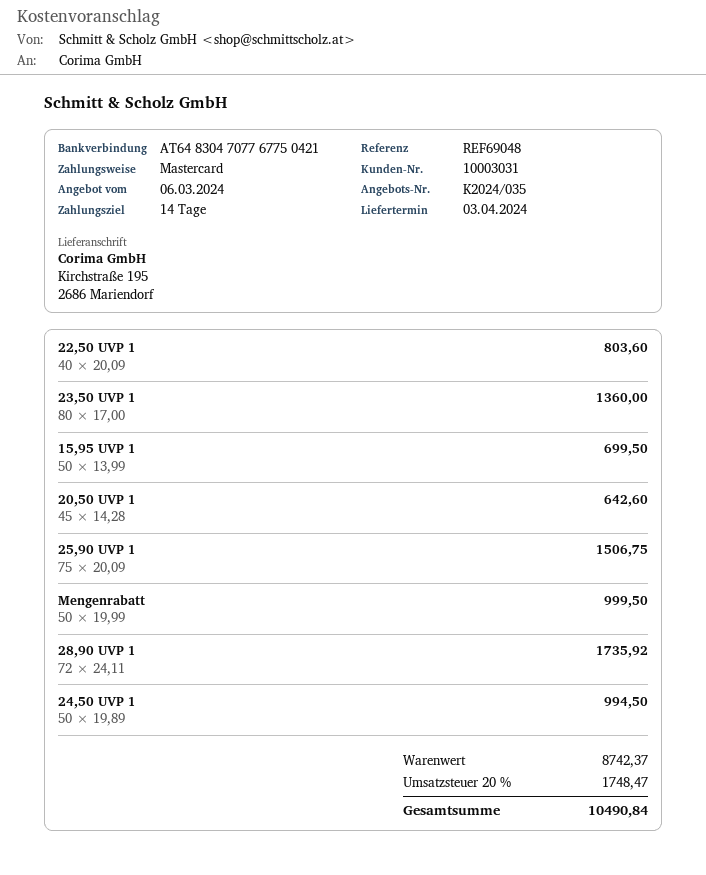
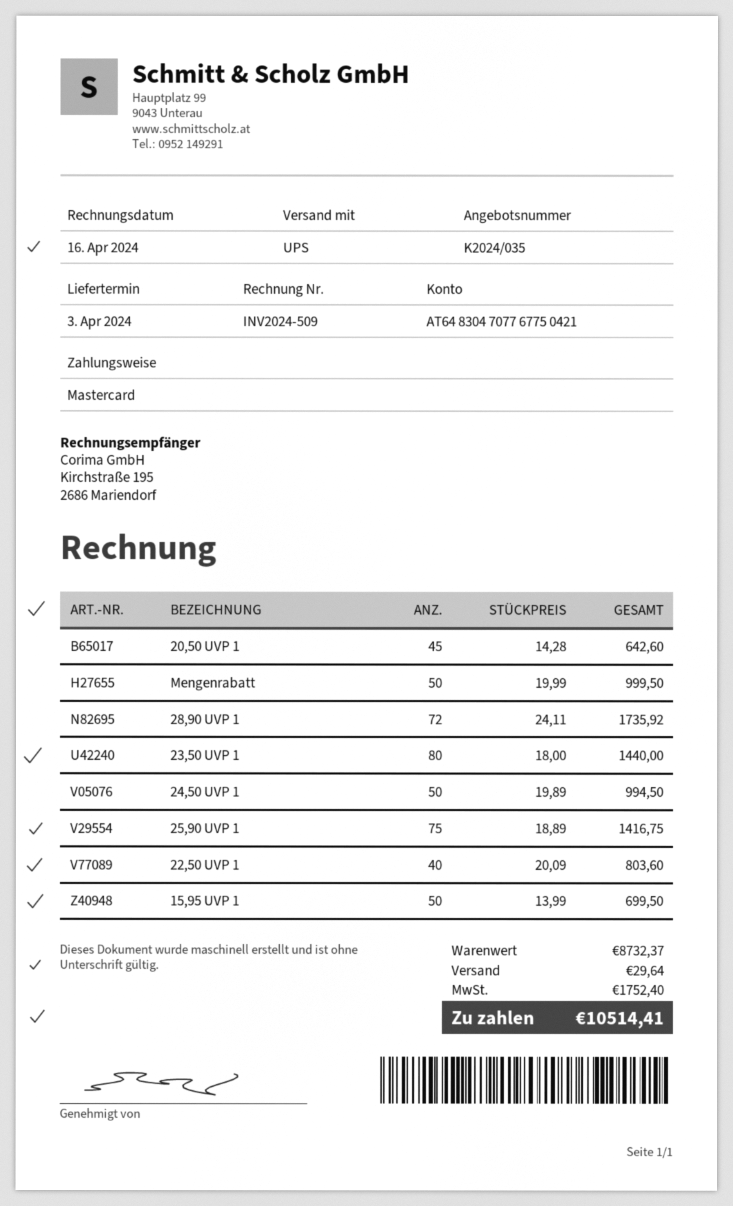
23,50 UVP 1: 80 x 17.00 = 1360.00 -> 80 x 18.00 = 1440.00
25,90 UVP 1: 75 x 20.09 = 1506.75 -> 75 x 18.89 = 1416.75
subtotal: 8742.37 -> 8732.37
shipping: none -> 29.64
tax: 1748.47 -> 1752.40
total: 10490.84 -> 10514.41

